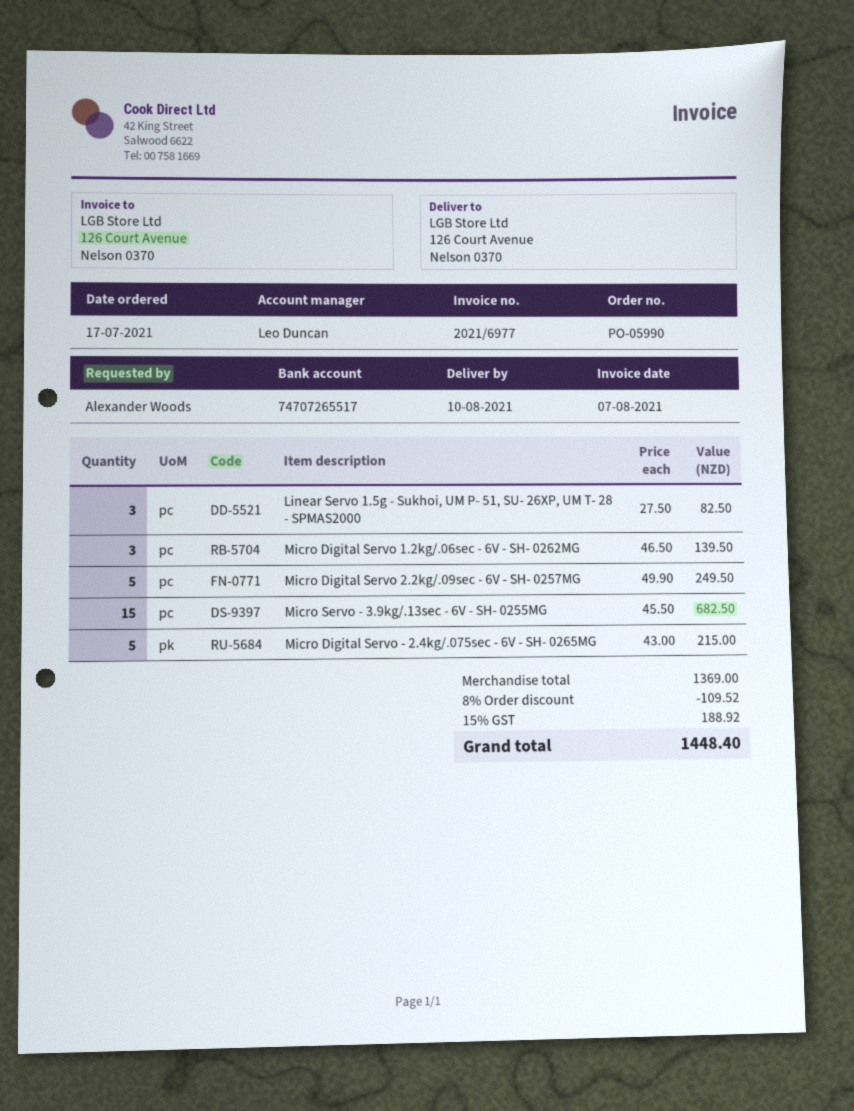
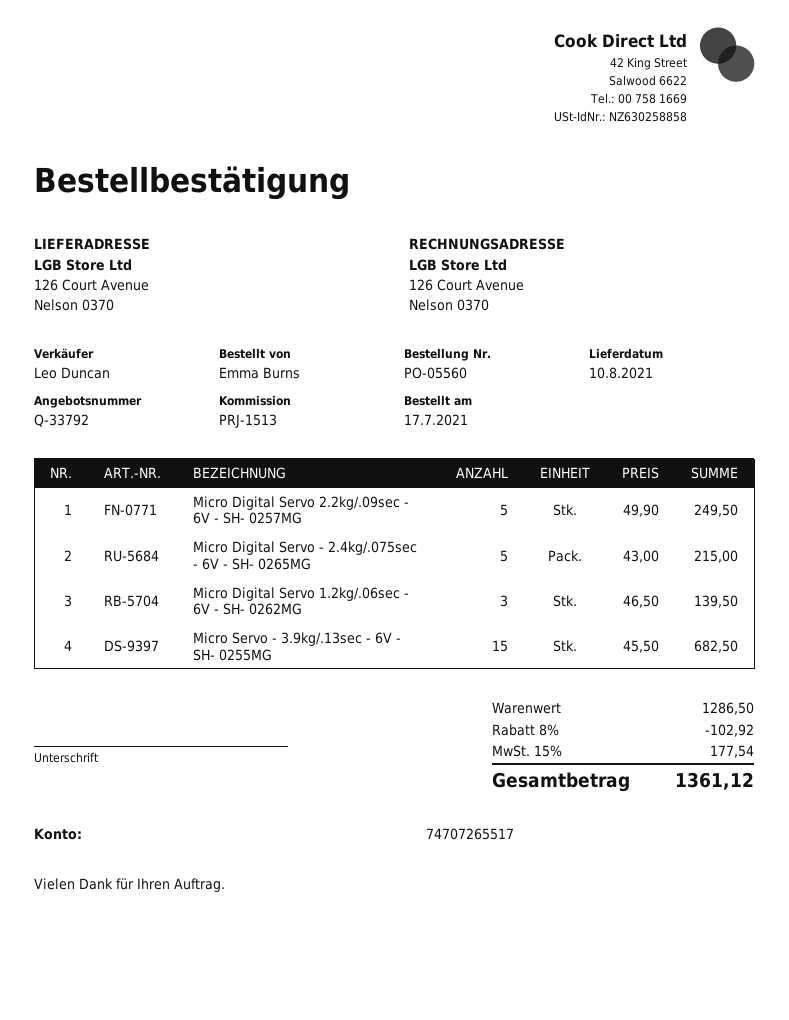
order number: PO-05990 -> PO-05560
ordered by: Alexander Woods -> Emma Burns
Linear Servo 1.5g - Sukhoi, UM P- 51, SU- 26XP, UM T- 28 - SPMAS2000: 3 x 27.50 = 82.50 -> none
subtotal: 1369.00 -> 1286.50
discount: 8% = 109.52 -> 8% = 102.92
tax: 15% = 188.92 -> 15% = 177.54
total: 1448.40 -> 1361.12

